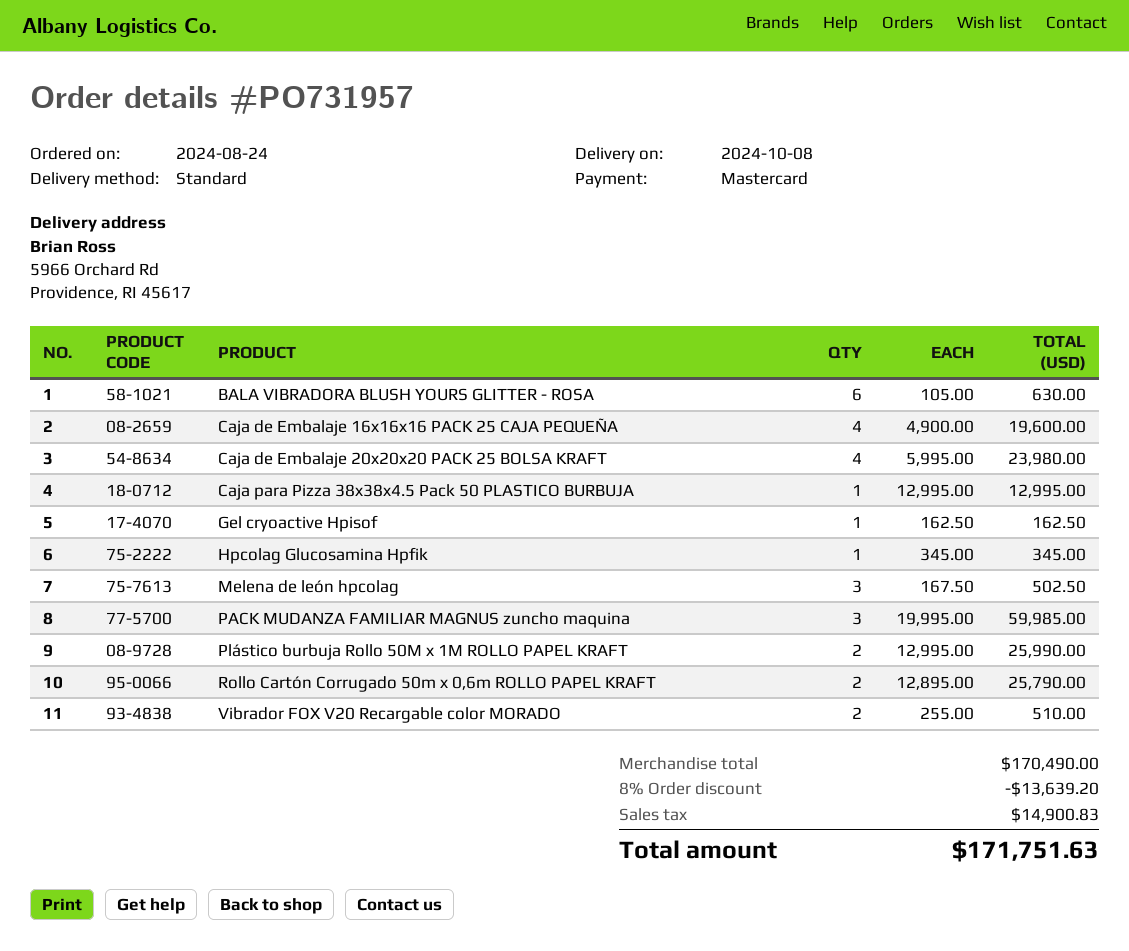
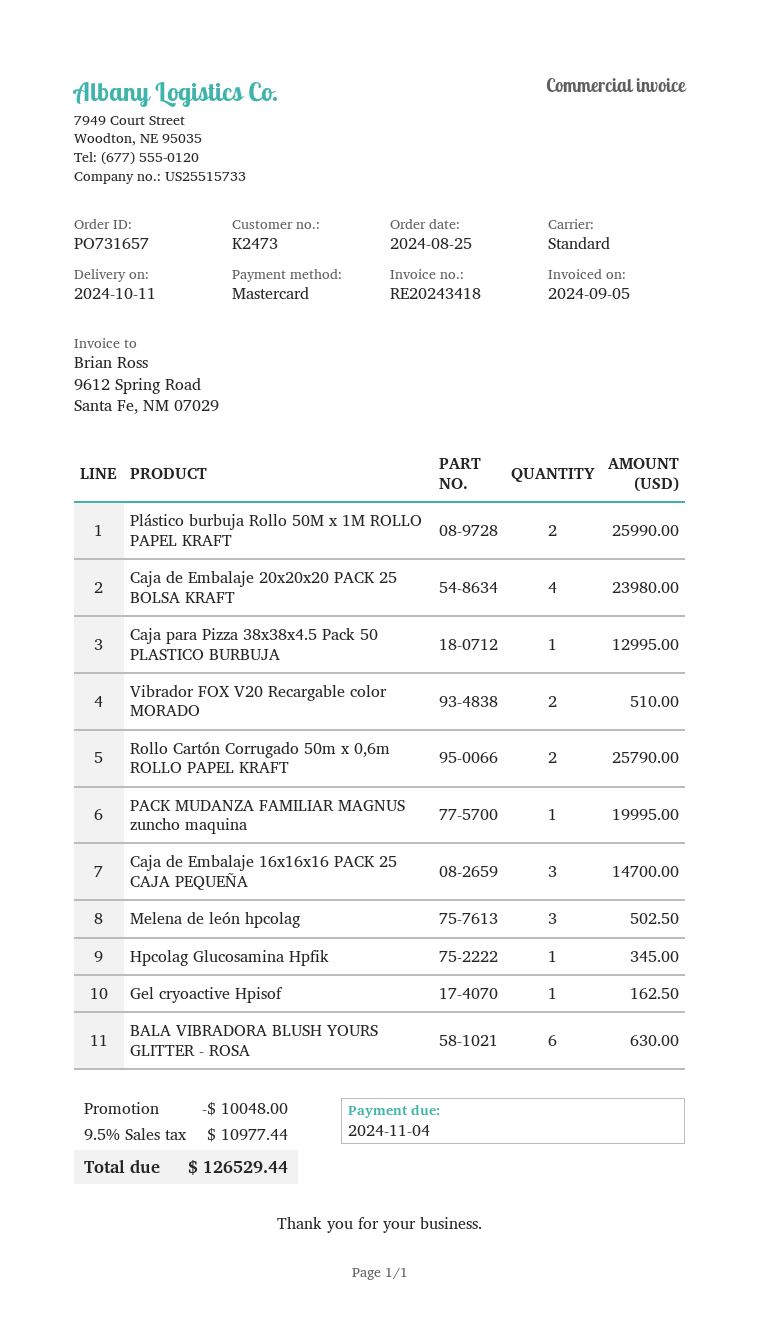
order number: PO731957 -> PO731657
order date: 2024-08-24 -> 2024-08-25
delivery date: 2024-10-08 -> 2024-10-11
Caja de Embalaje 16x16x16 PACK 25 CAJA PEQUEÑA: 4 for 19600.00 -> 3 for 14700.00
PACK MUDANZA FAMILIAR MAGNUS zuncho maquina: 3 for 59985.00 -> 1 for 19995.00
discount: 13639.20 -> 10048.00
tax: 14900.83 -> 10977.44
total: 171751.63 -> 126529.44

